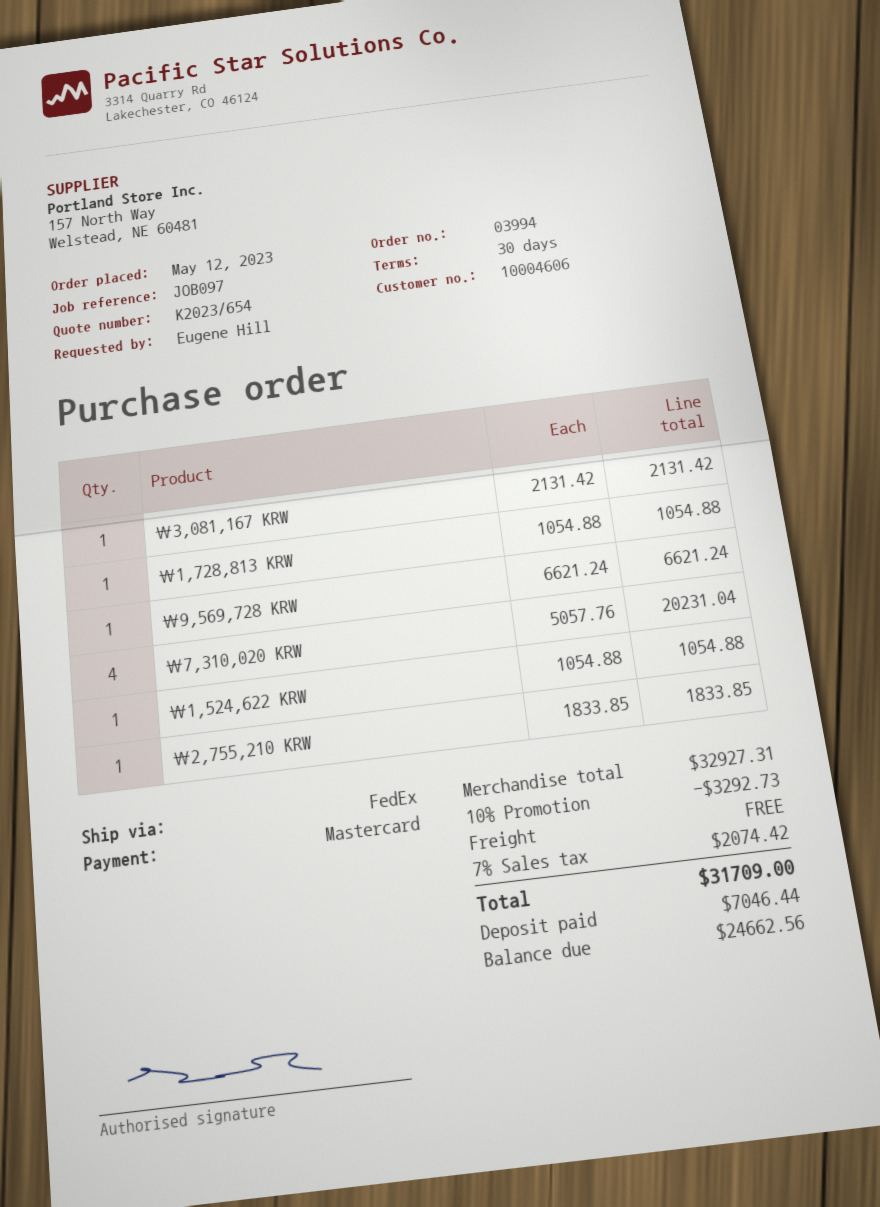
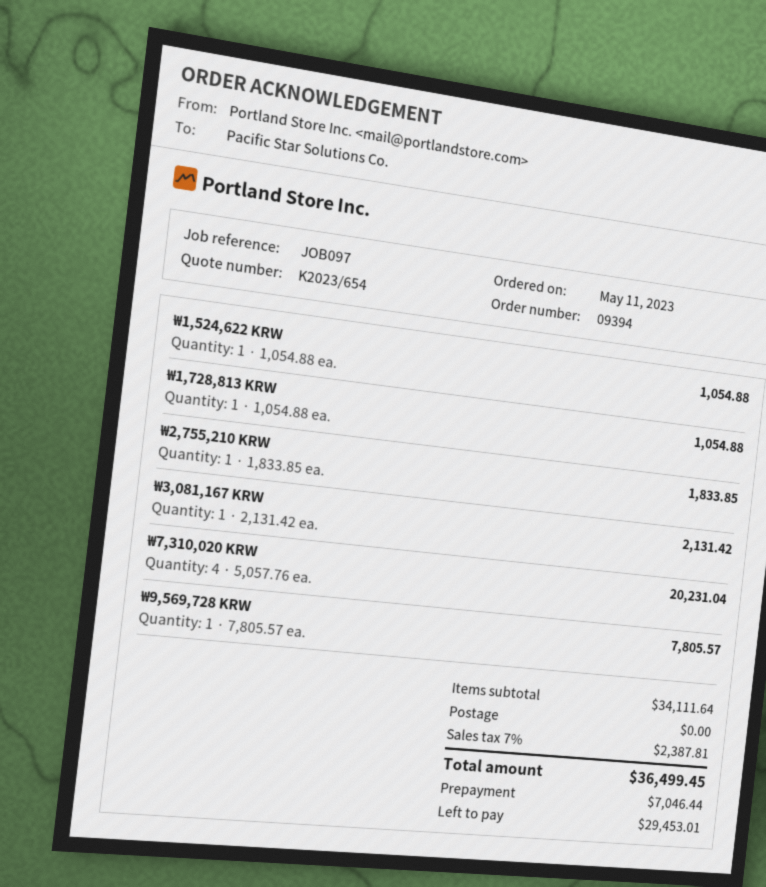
order number: 03994 -> 09394
order date: 2023-05-12 -> 2023-05-11
₩9,569,728 KRW: 1 x 6621.24 = 6621.24 -> 1 x 7805.57 = 7805.57
subtotal: 32927.31 -> 34111.64
discount: 10% = 3292.73 -> none
tax: 7% = 2074.42 -> 7% = 2387.81
total: 31709.00 -> 36499.45
balance: 24662.56 -> 29453.01

